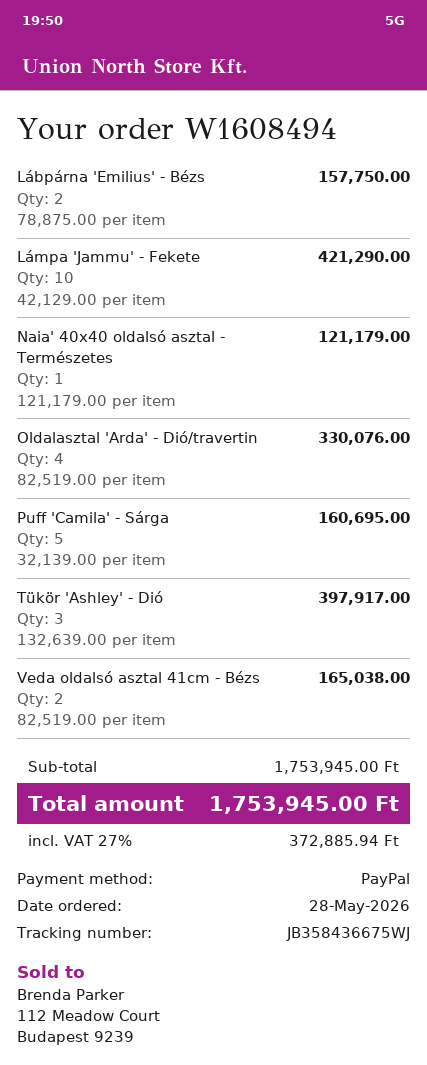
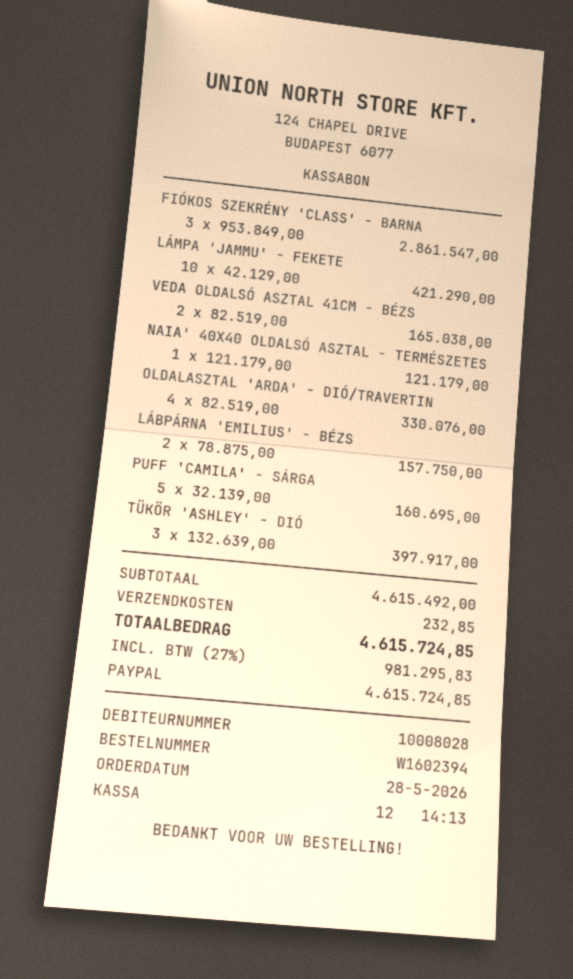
order number: W1608494 -> W1602394
FIÓKOS SZEKRÉNY 'CLASS' - BARNA: none -> 3 x 953849.00 = 2861547.00
subtotal: 1753945.00 -> 4615492.00
shipping: none -> 232.85
tax: 27% = 372885.94 -> 27% = 981295.83
total: 1753945.00 -> 4615724.85

